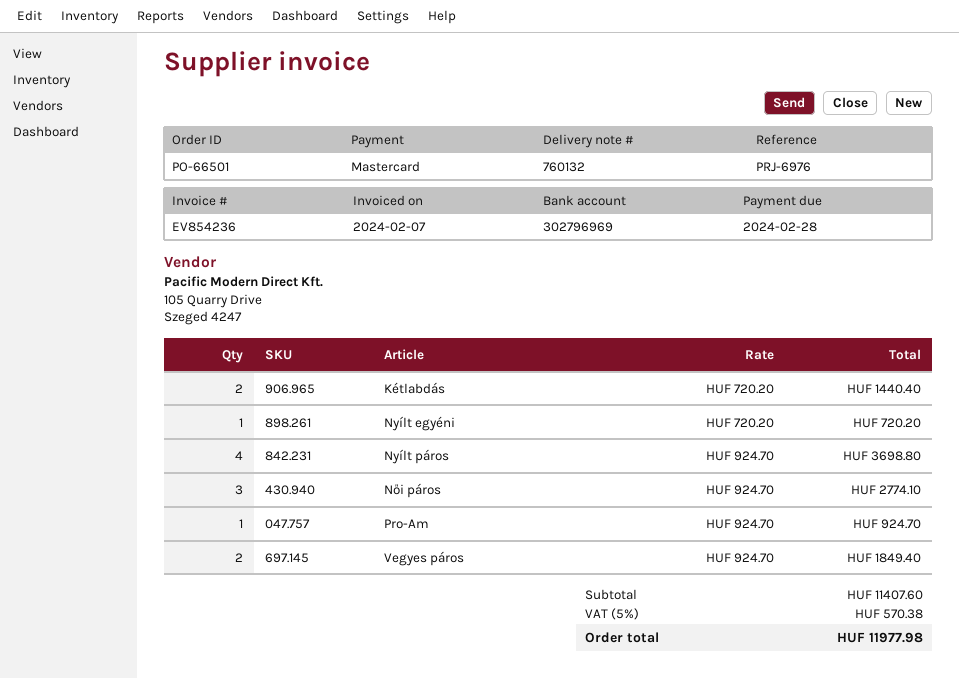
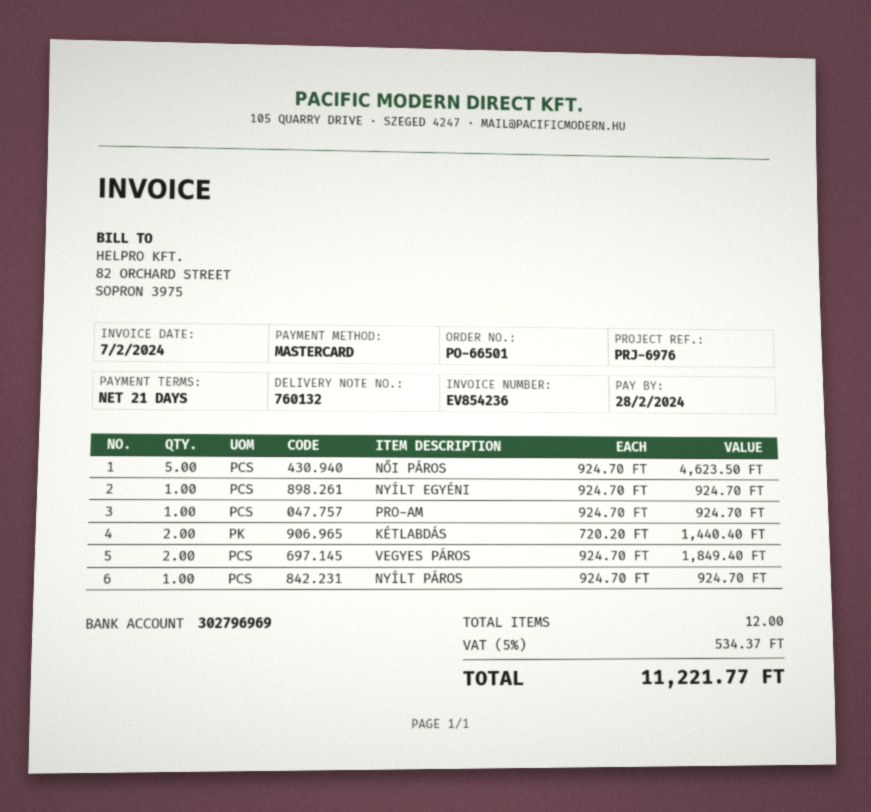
Nyílt egyéni: 1 x 720.20 = 720.20 -> 1 x 924.70 = 924.70
Nyílt páros: 4 x 924.70 = 3698.80 -> 1 x 924.70 = 924.70
Női páros: 3 x 924.70 = 2774.10 -> 5 x 924.70 = 4623.50
tax: 5% = 570.38 -> 5% = 534.37
total: 11977.98 -> 11221.77

